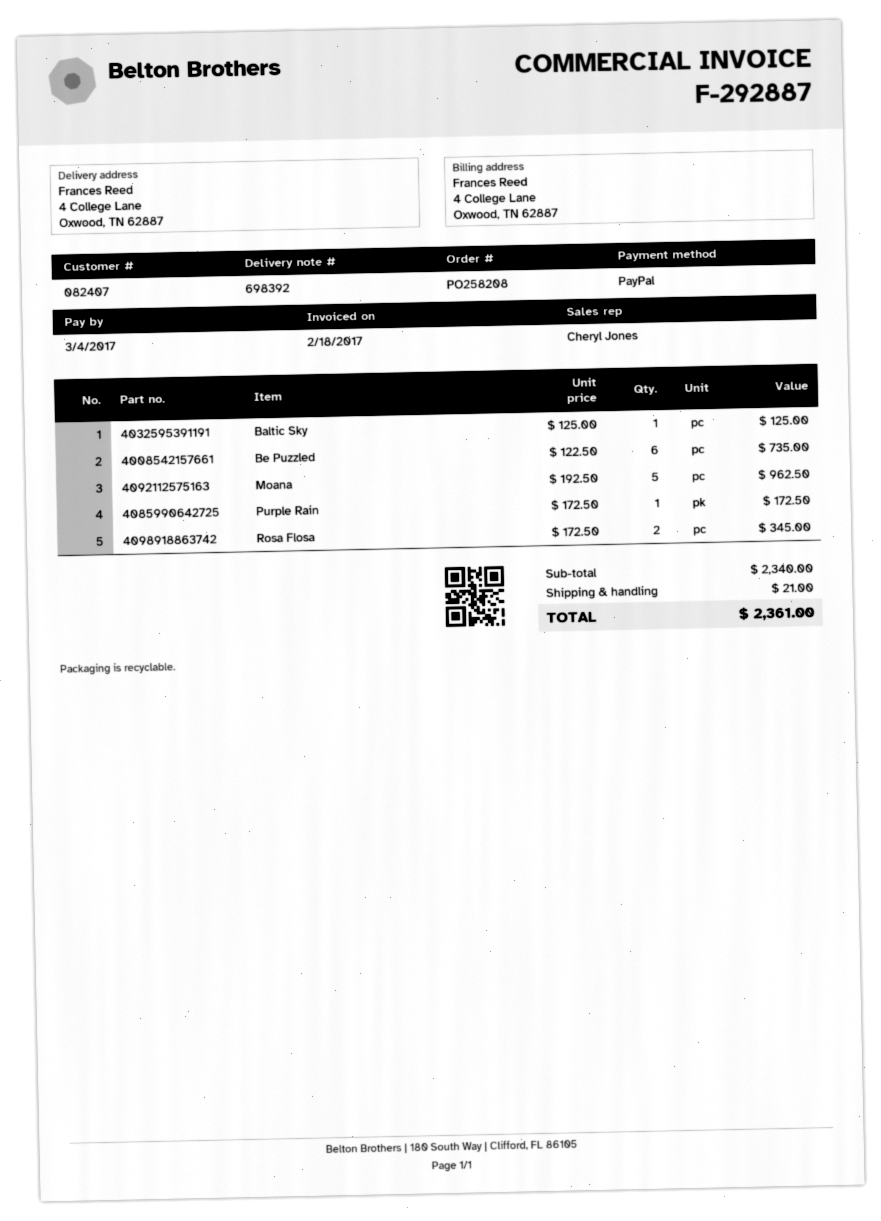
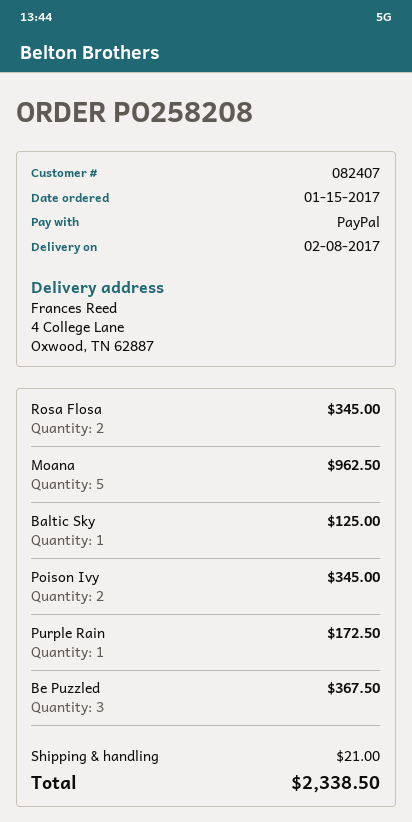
Be Puzzled: 6 for 735.00 -> 3 for 367.50
Poison Ivy: none -> 2 for 345.00
total: 2361.00 -> 2338.50

